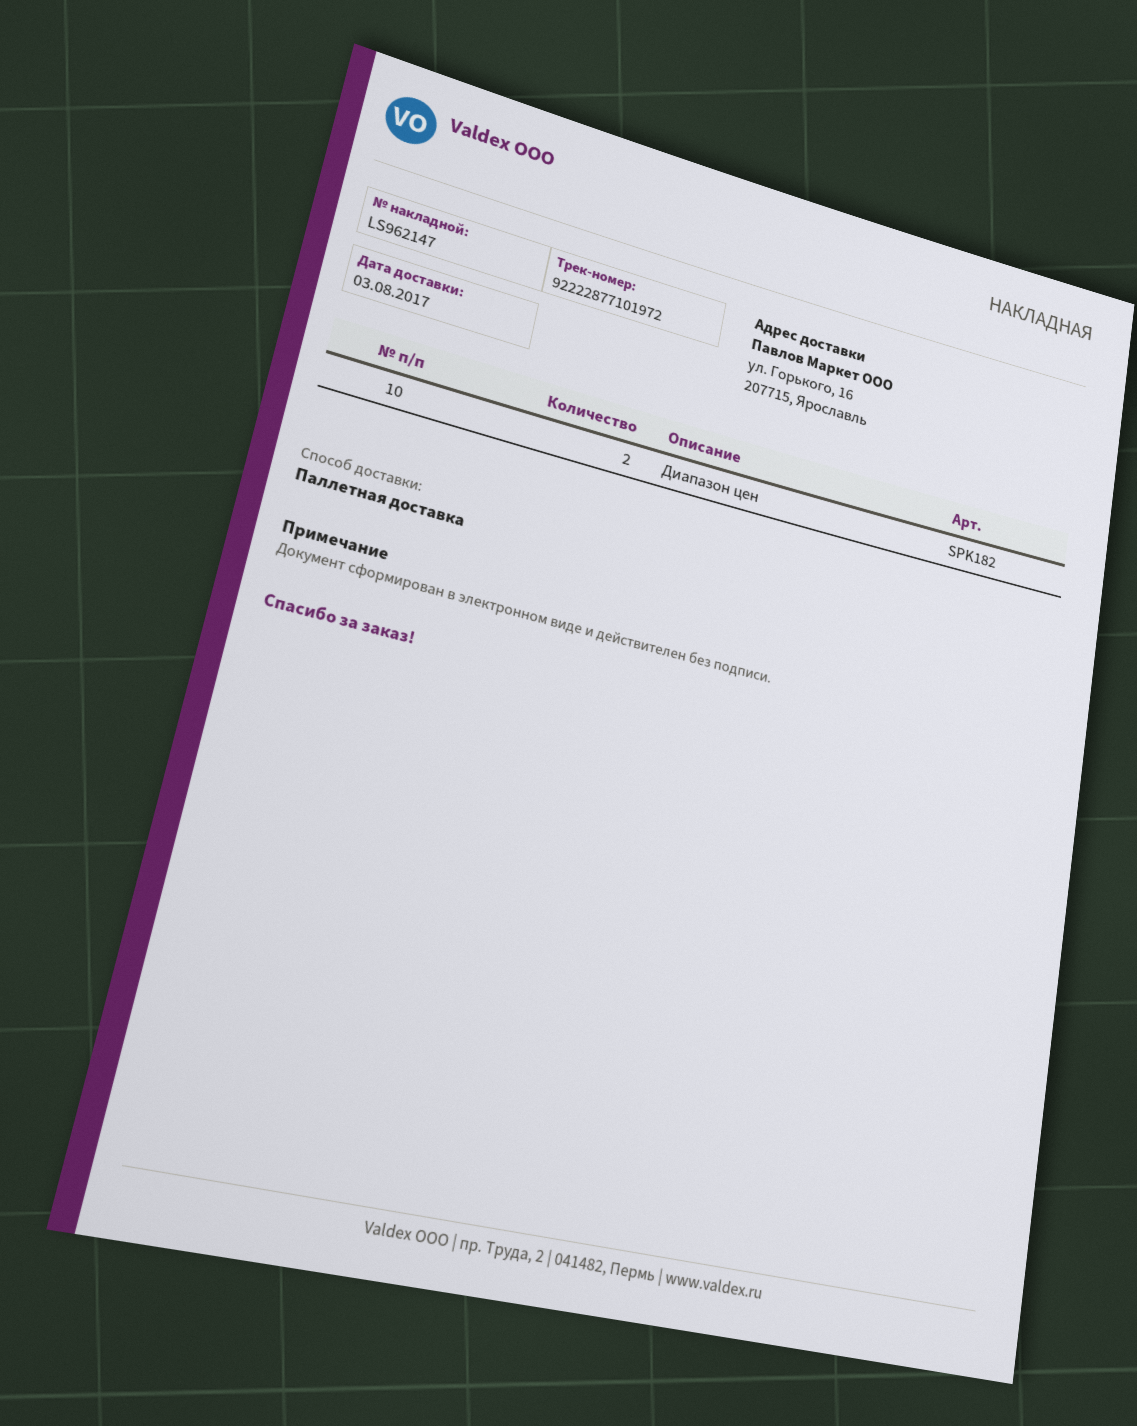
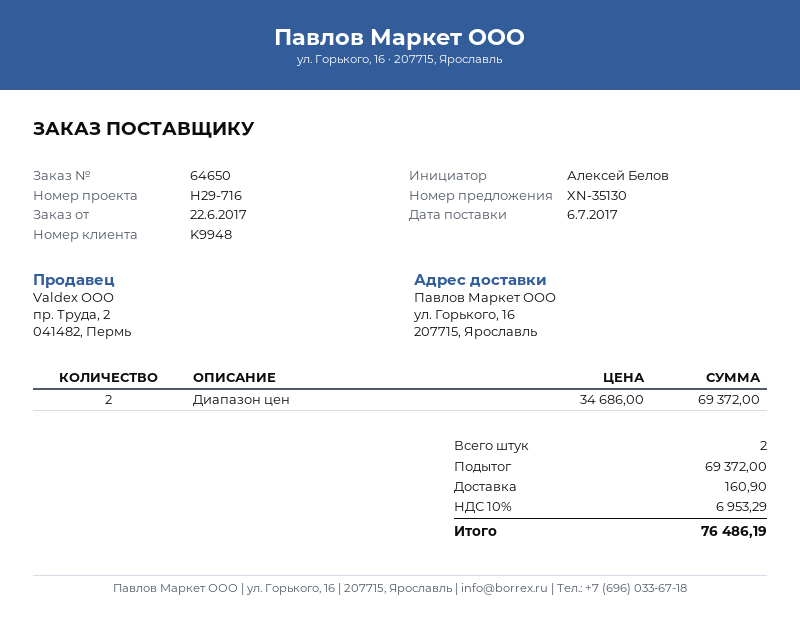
delivery date: 2017-08-03 -> 2017-07-06

